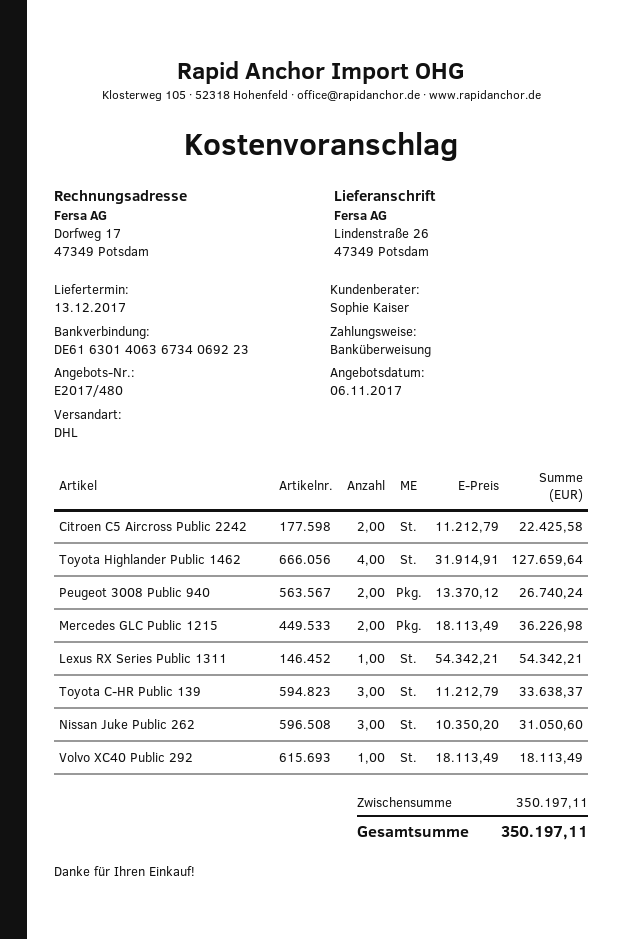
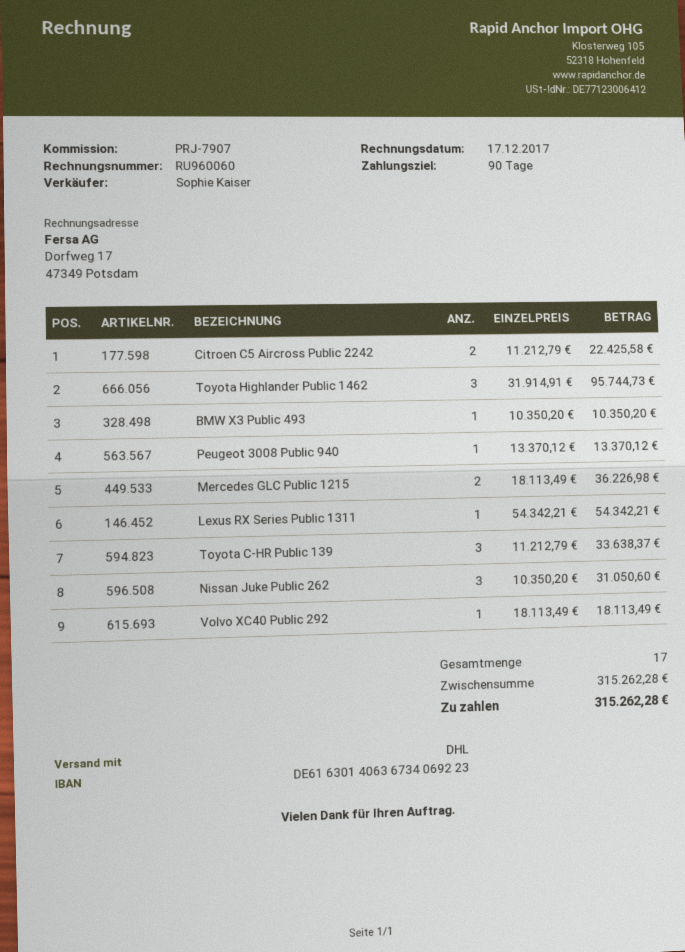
Toyota Highlander Public 1462: 4 x 31914.91 = 127659.64 -> 3 x 31914.91 = 95744.73
Peugeot 3008 Public 940: 2 x 13370.12 = 26740.24 -> 1 x 13370.12 = 13370.12
BMW X3 Public 493: none -> 1 x 10350.20 = 10350.20
subtotal: 350197.11 -> 315262.28
total: 350197.11 -> 315262.28

